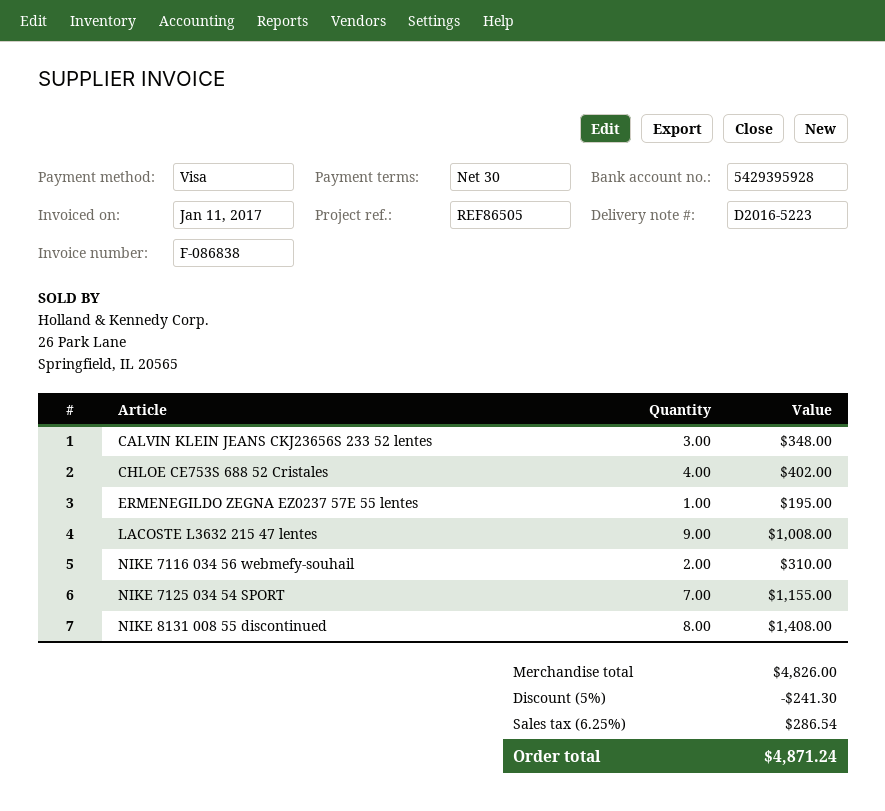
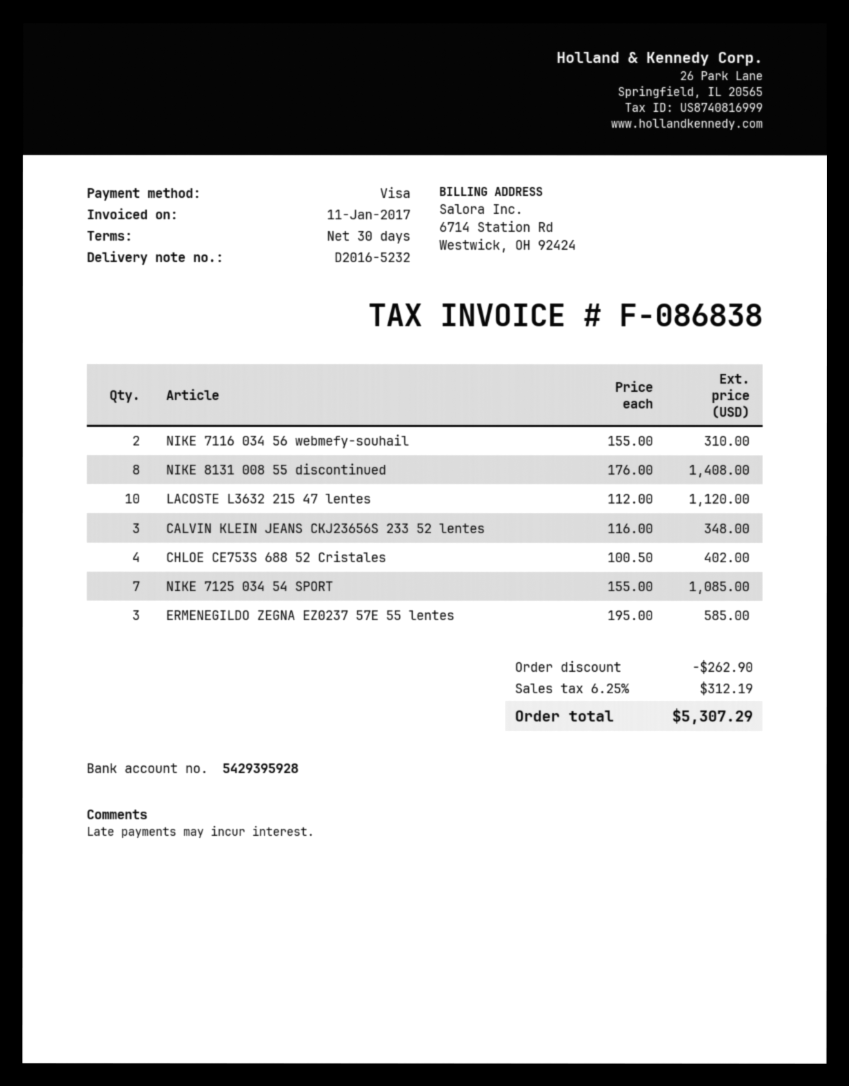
delivery note number: D2016-5223 -> D2016-5232
ERMENEGILDO ZEGNA EZ0237 57E 55 lentes: 1 for 195.00 -> 3 for 585.00
LACOSTE L3632 215 47 lentes: 9 for 1008.00 -> 10 for 1120.00
NIKE 7125 034 54 SPORT: 7 for 1155.00 -> 7 for 1085.00
discount: 241.30 -> 262.90
tax: 6.25% = 286.54 -> 6.25% = 312.19
total: 4871.24 -> 5307.29

